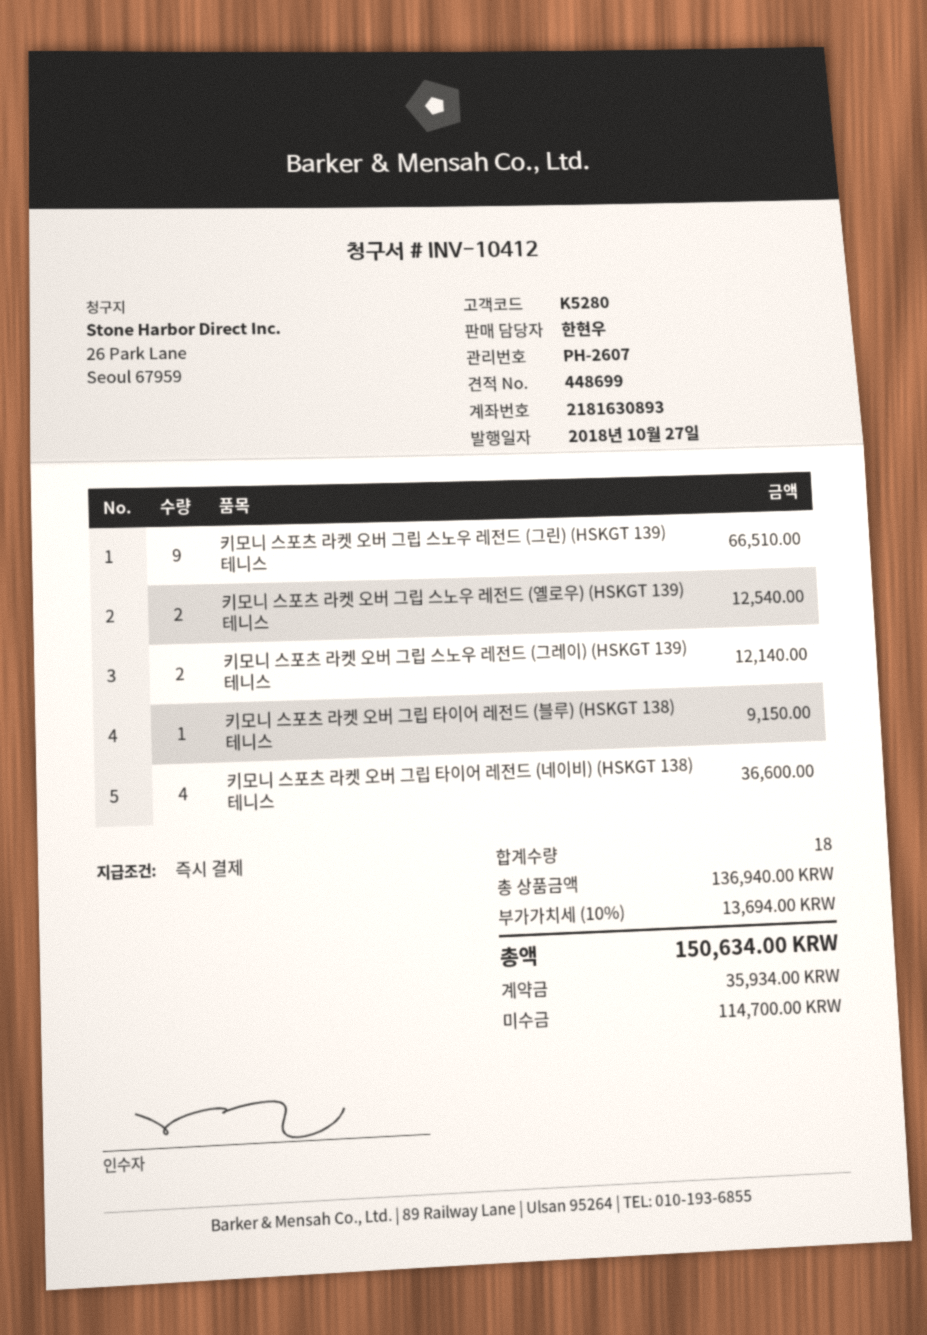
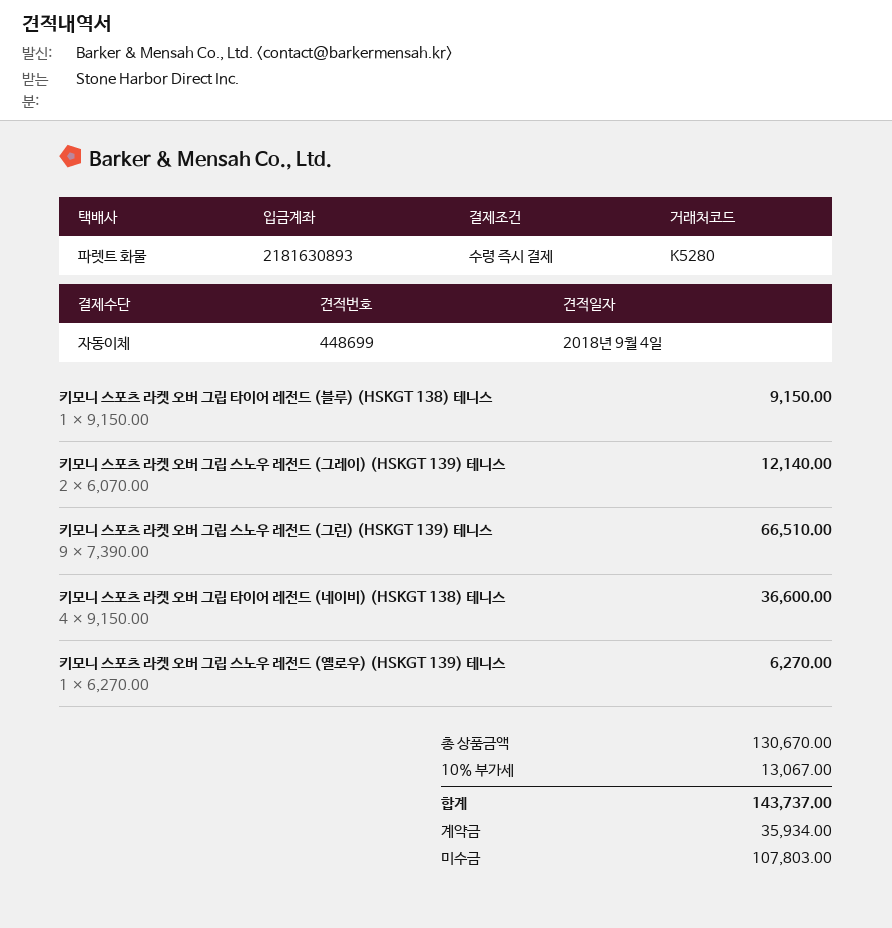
키모니 스포츠 라켓 오버 그립 스노우 레전드 (옐로우) (HSKGT 139) 테니스: 2 for 12540.00 -> 1 for 6270.00
subtotal: 136940.00 -> 130670.00
tax: 10% = 13694.00 -> 10% = 13067.00
total: 150634.00 -> 143737.00
balance: 114700.00 -> 107803.00

